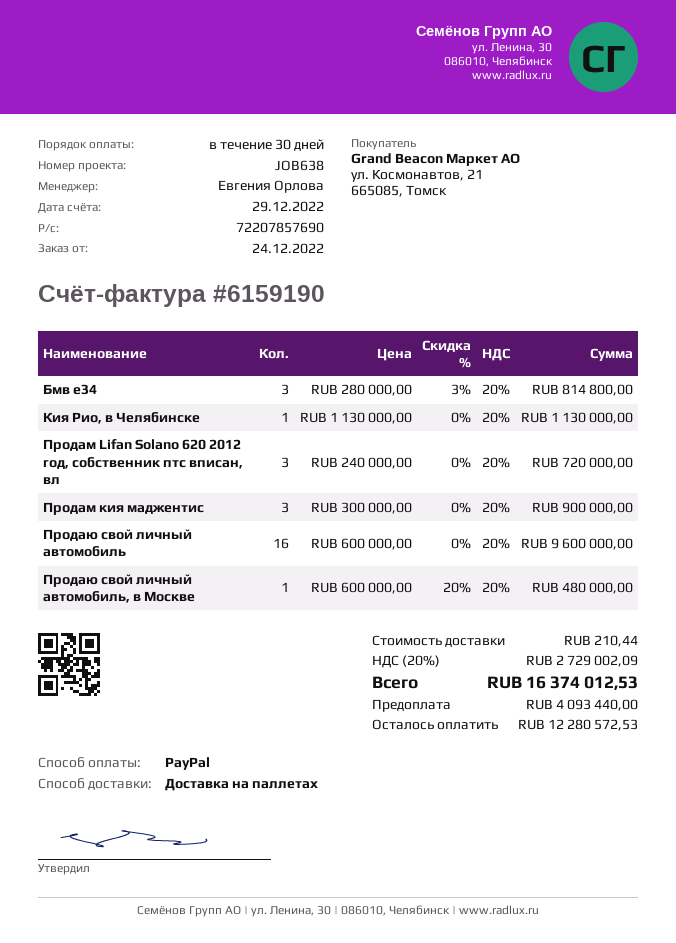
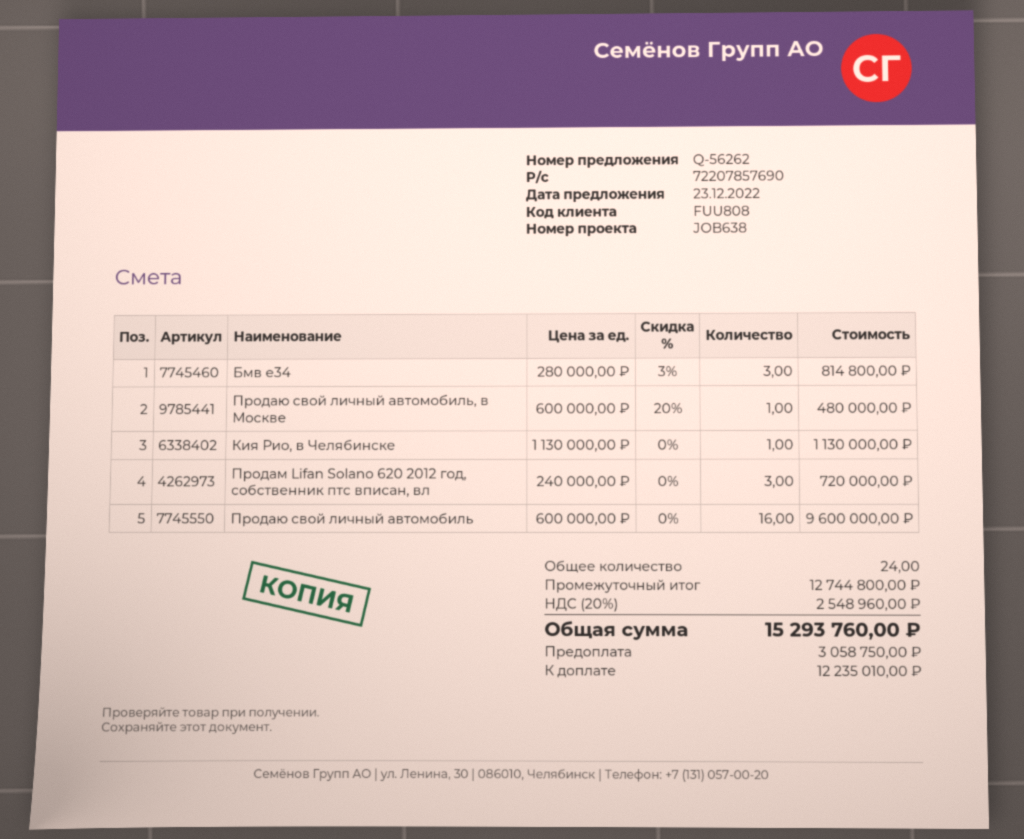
Продам кия маджентис: 3 x 300000.00 = 900000.00 -> none
shipping: 210.44 -> none
tax: 20% = 2729002.09 -> 20% = 2548960.00
total: 16374012.53 -> 15293760.00
deposit: 4093440.00 -> 3058750.00
balance: 12280572.53 -> 12235010.00

